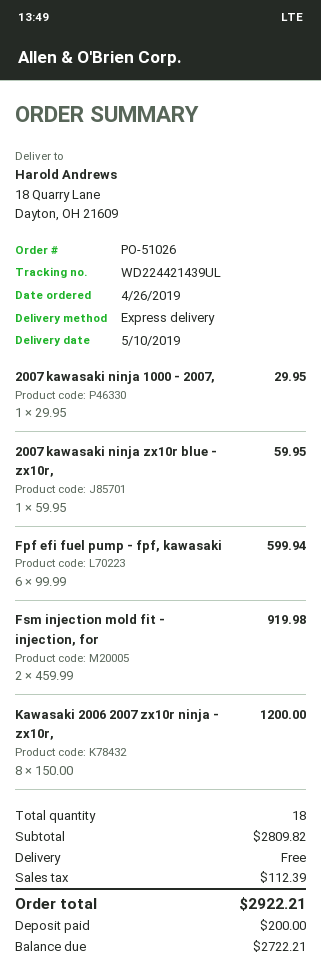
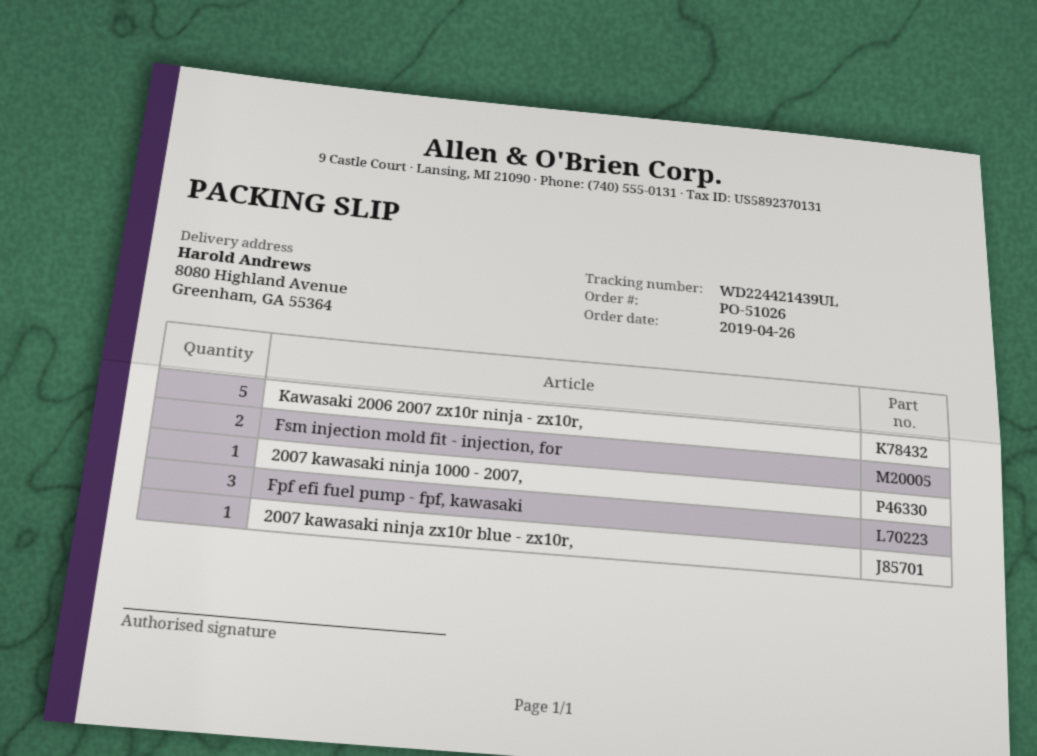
ship to: 18 Quarry Lane, Dayton, OH 21609 -> 8080 Highland Avenue, Greenham, GA 55364
Fpf efi fuel pump - fpf, kawasaki: 6 -> 3
Kawasaki 2006 2007 zx10r ninja - zx10r,: 8 -> 5

